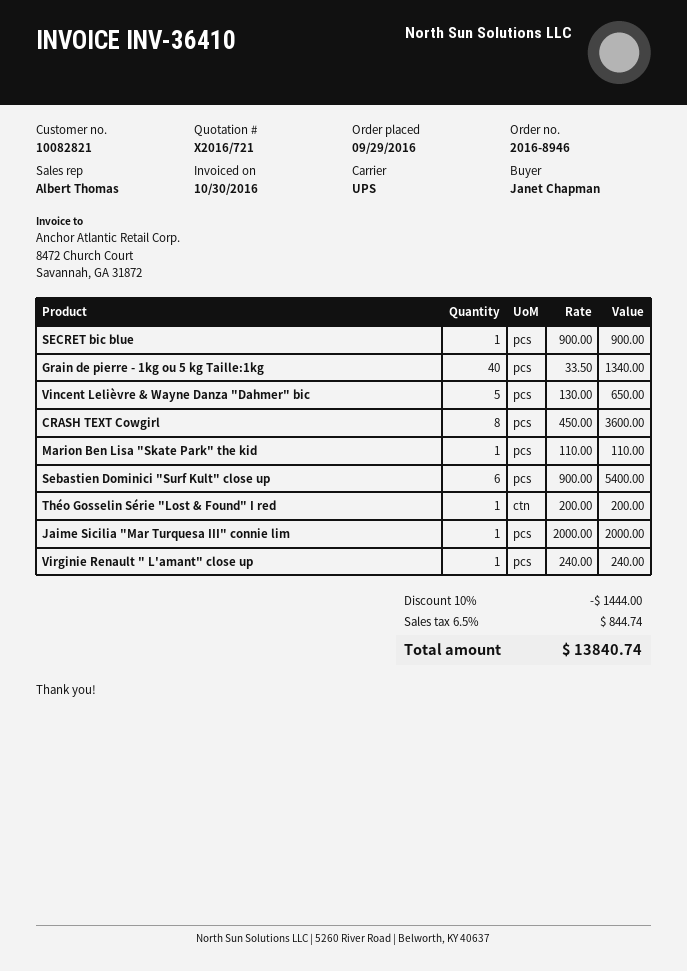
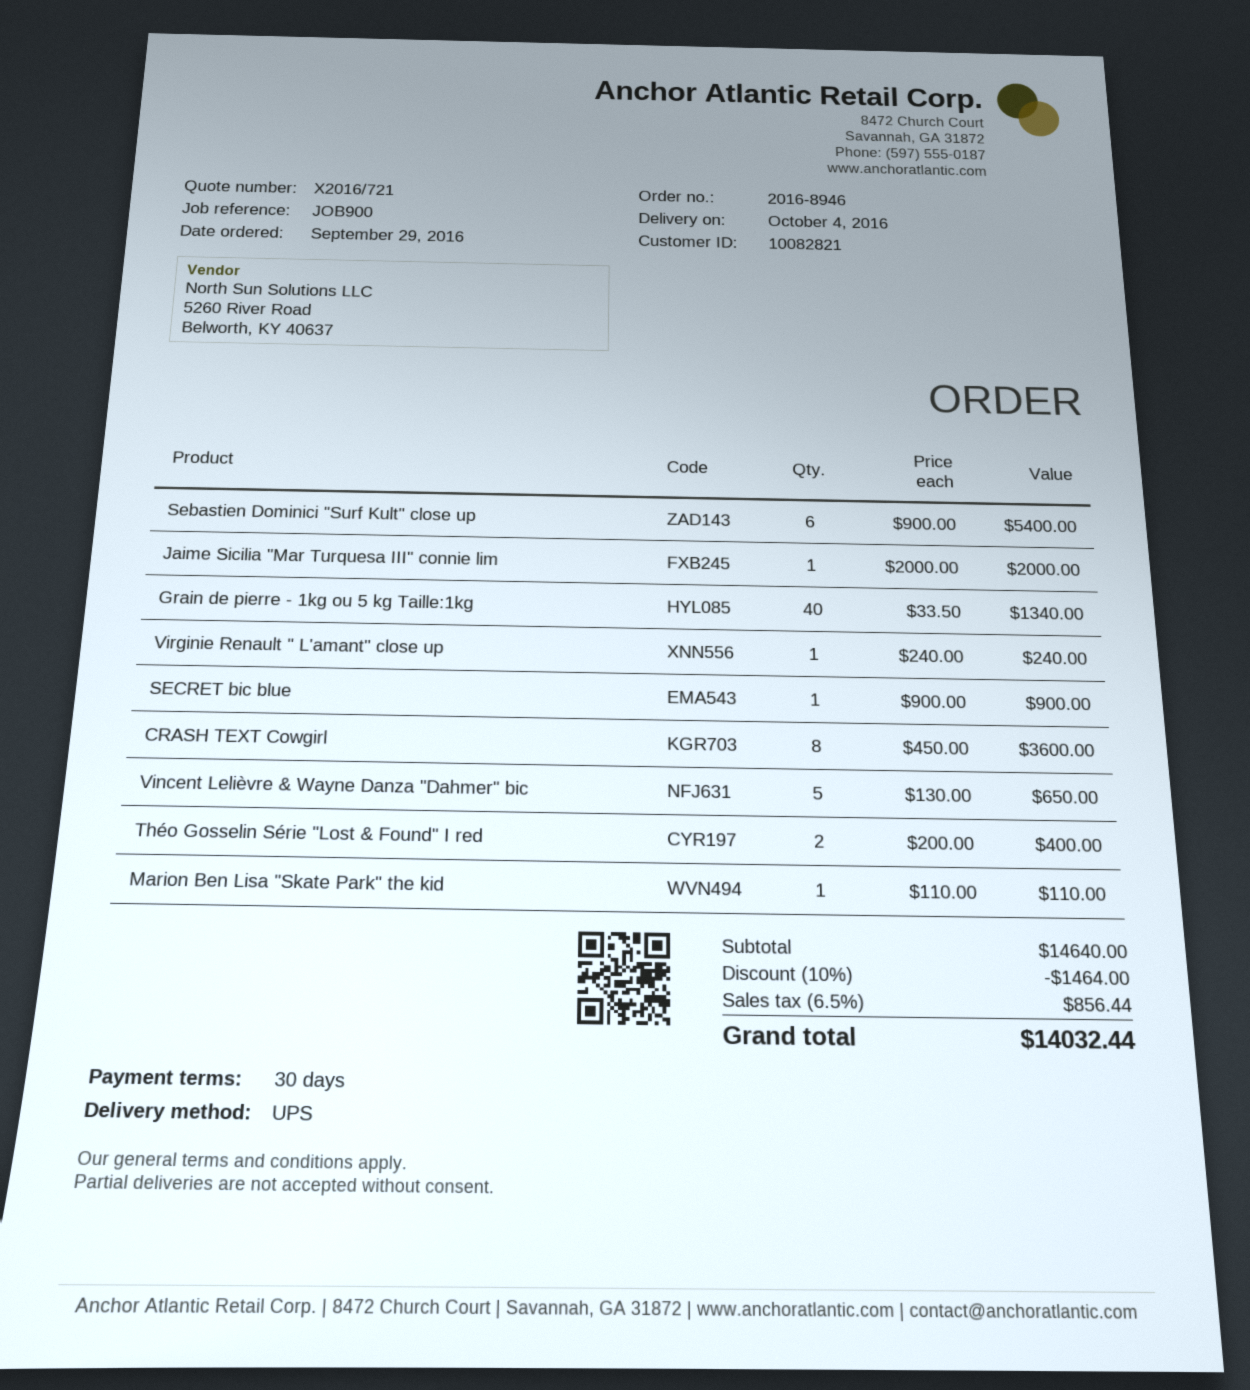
Théo Gosselin Série "Lost & Found" I red: 1 x 200.00 = 200.00 -> 2 x 200.00 = 400.00
discount: 10% = 1444.00 -> 10% = 1464.00
tax: 6.5% = 844.74 -> 6.5% = 856.44
total: 13840.74 -> 14032.44

